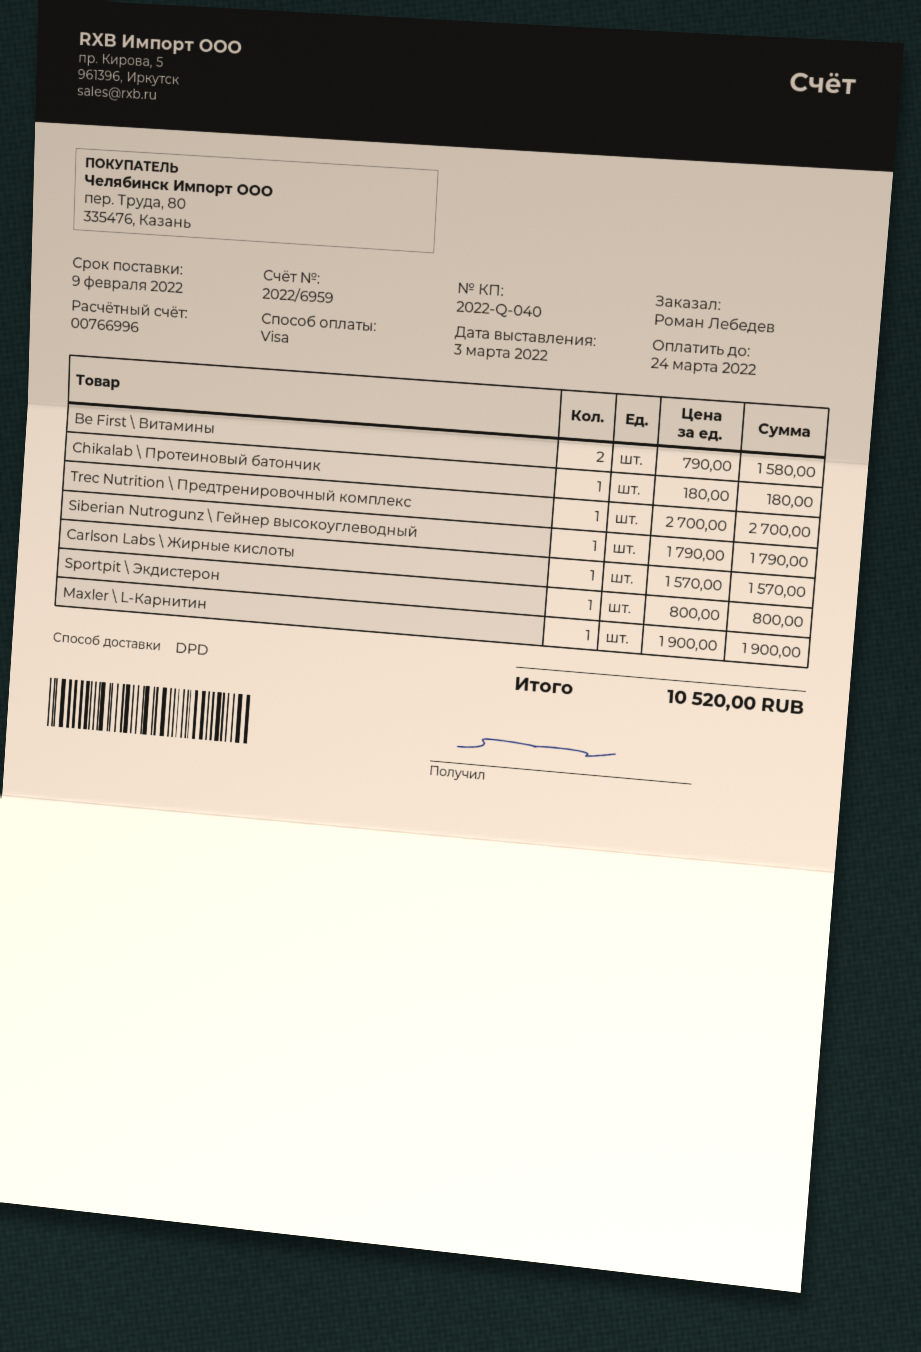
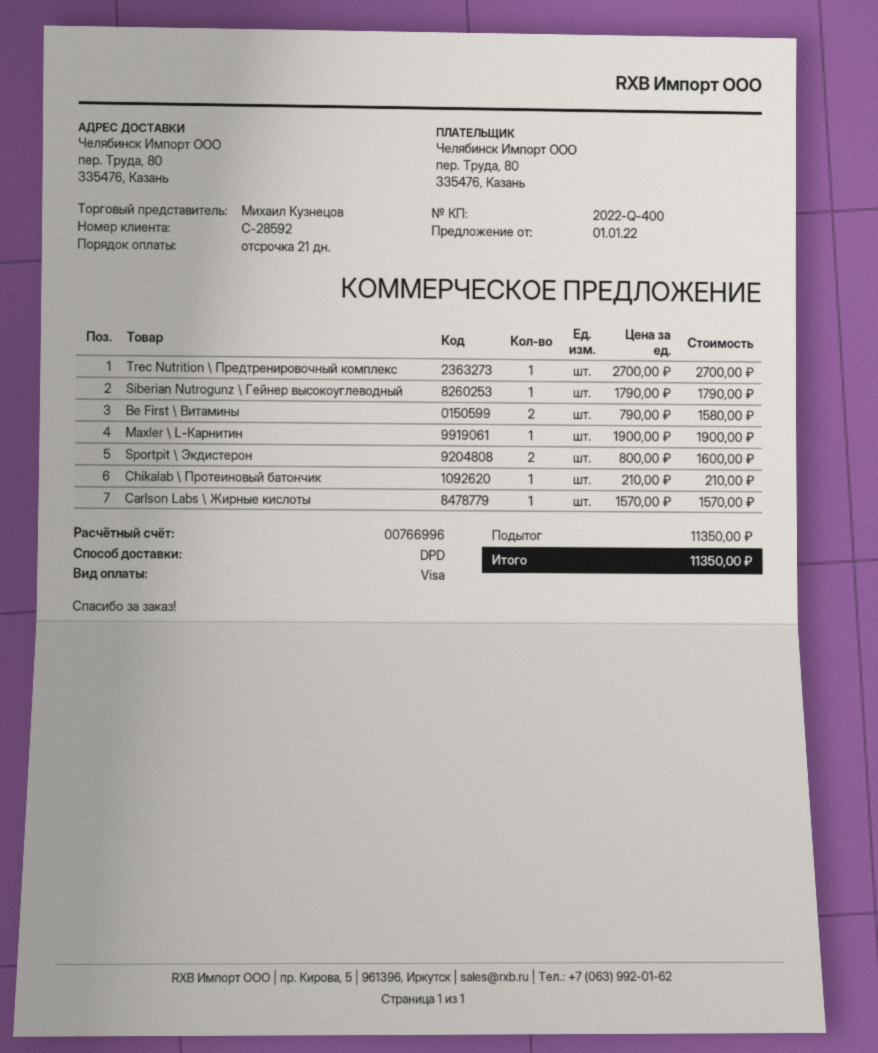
quote number: 2022-Q-040 -> 2022-Q-400
Chikalab \ Протеиновый батончик: 1 x 180.00 = 180.00 -> 1 x 210.00 = 210.00
Sportpit \ Экдистерон: 1 x 800.00 = 800.00 -> 2 x 800.00 = 1600.00
total: 10520.00 -> 11350.00

